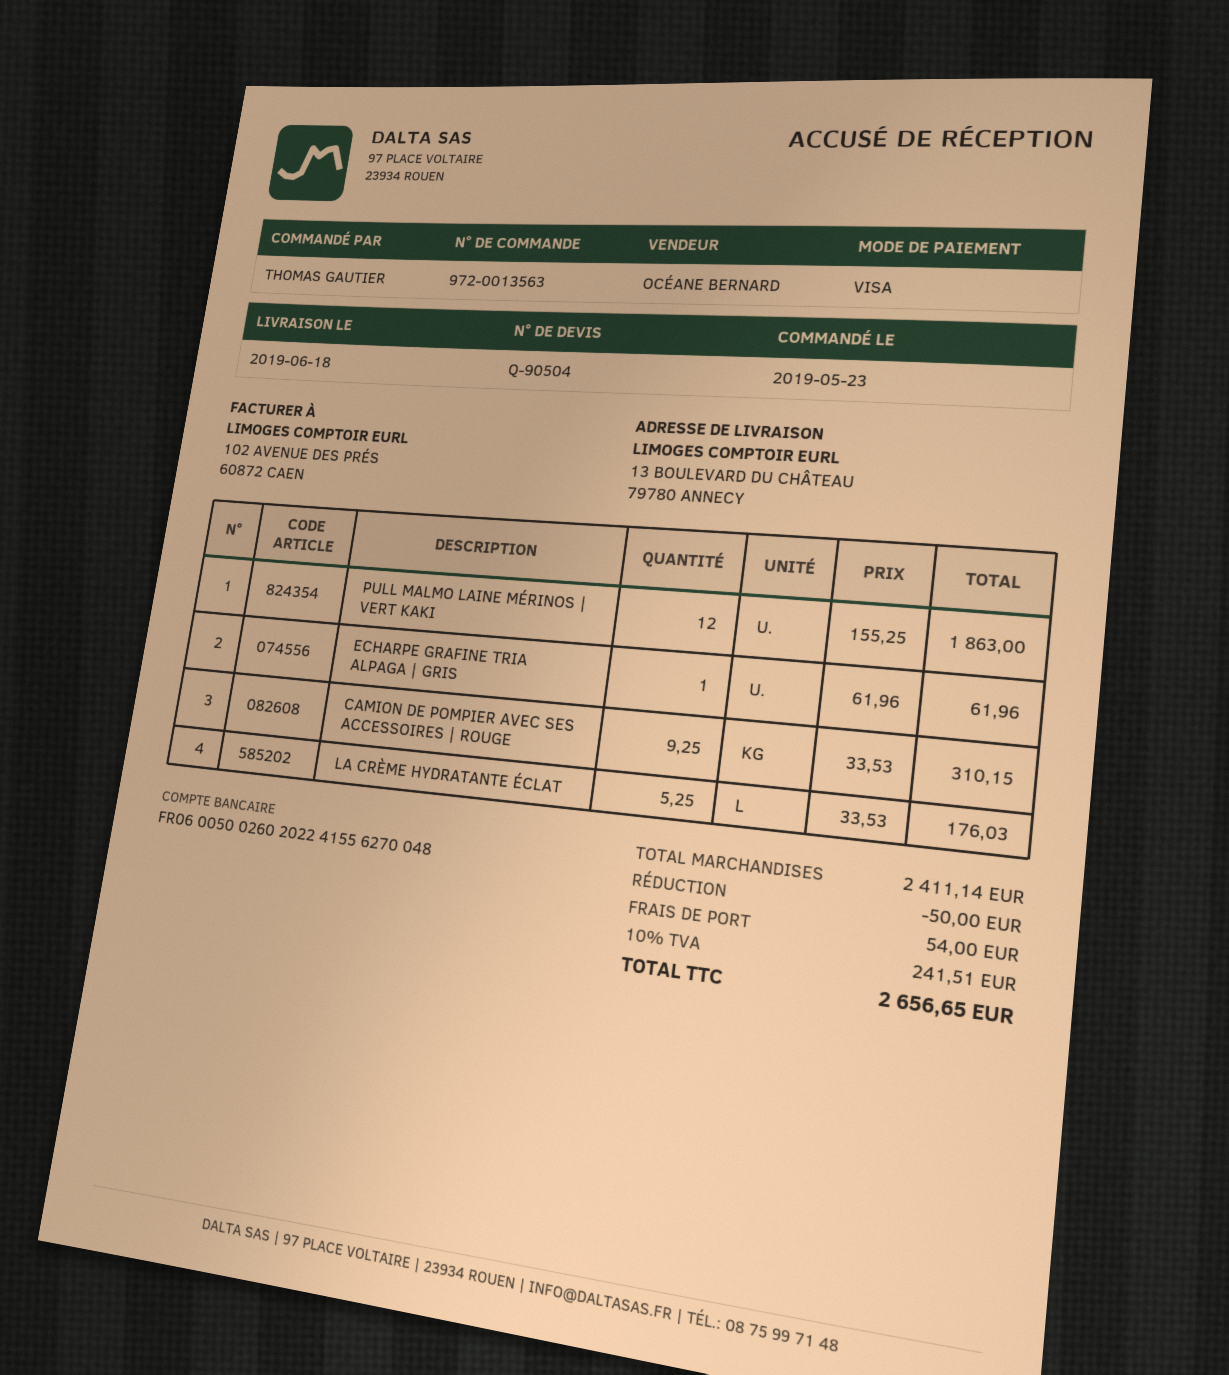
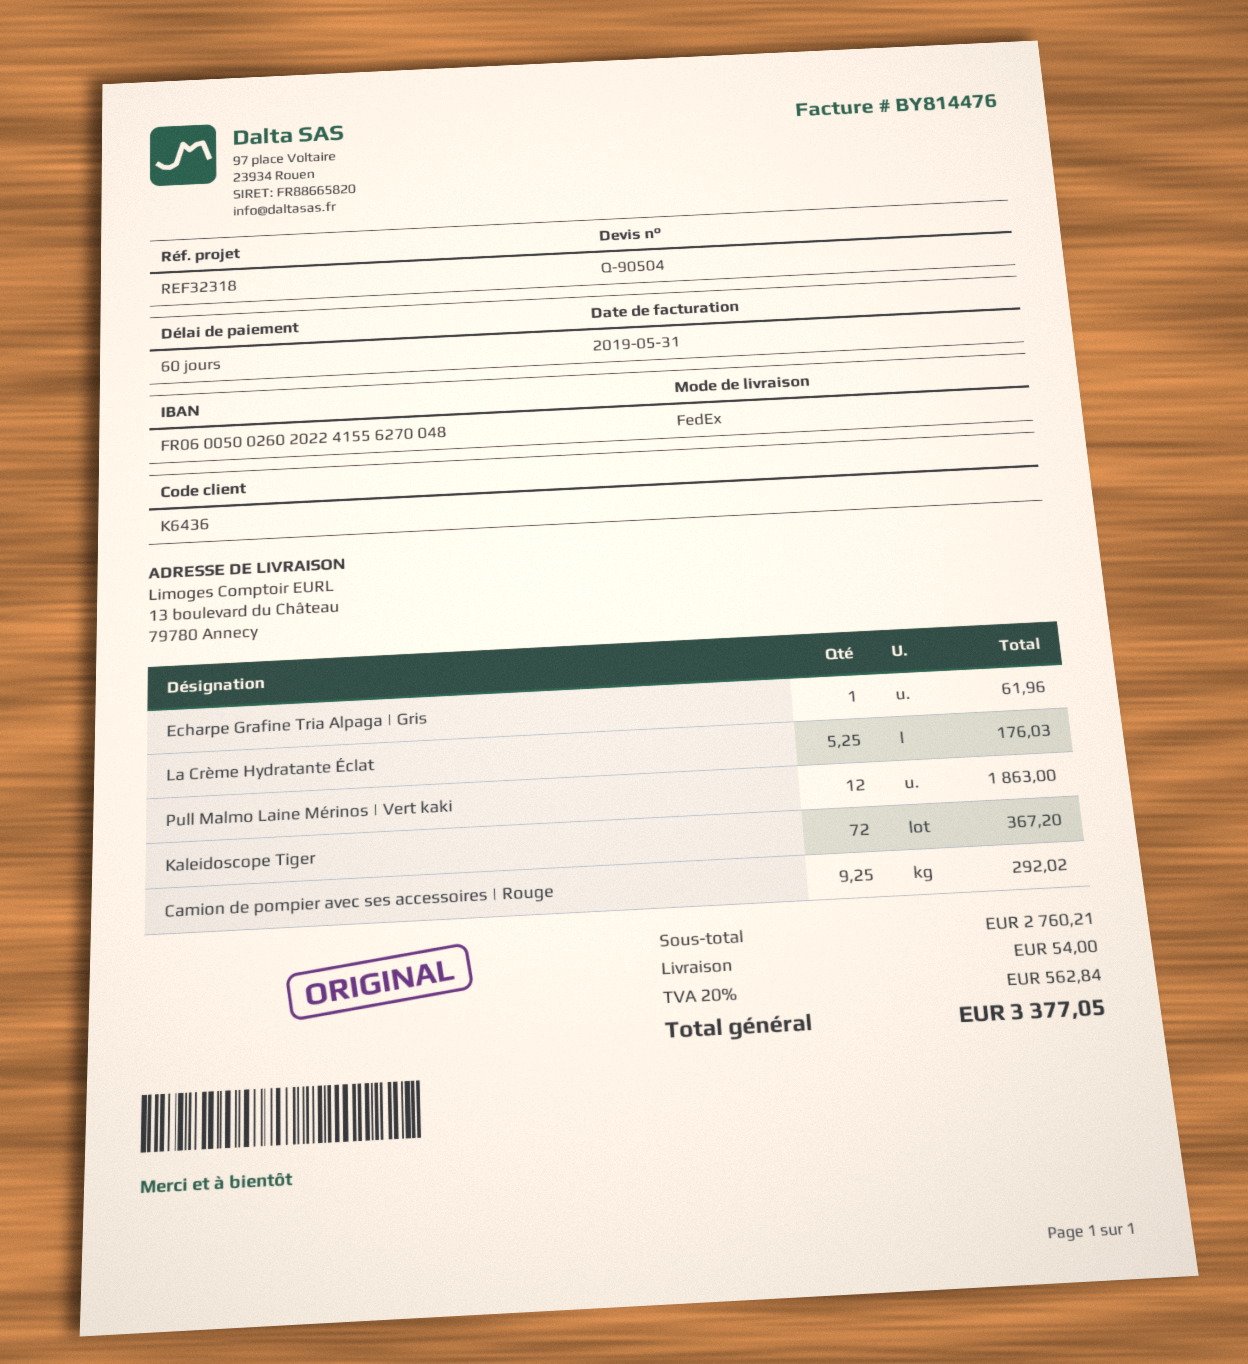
CAMION DE POMPIER AVEC SES ACCESSOIRES | ROUGE: 9.25 for 310.15 -> 9.25 for 292.02
Kaleidoscope Tiger: none -> 72 for 367.20
subtotal: 2411.14 -> 2760.21
discount: 50.00 -> none
tax: 10% = 241.51 -> 20% = 562.84
total: 2656.65 -> 3377.05

